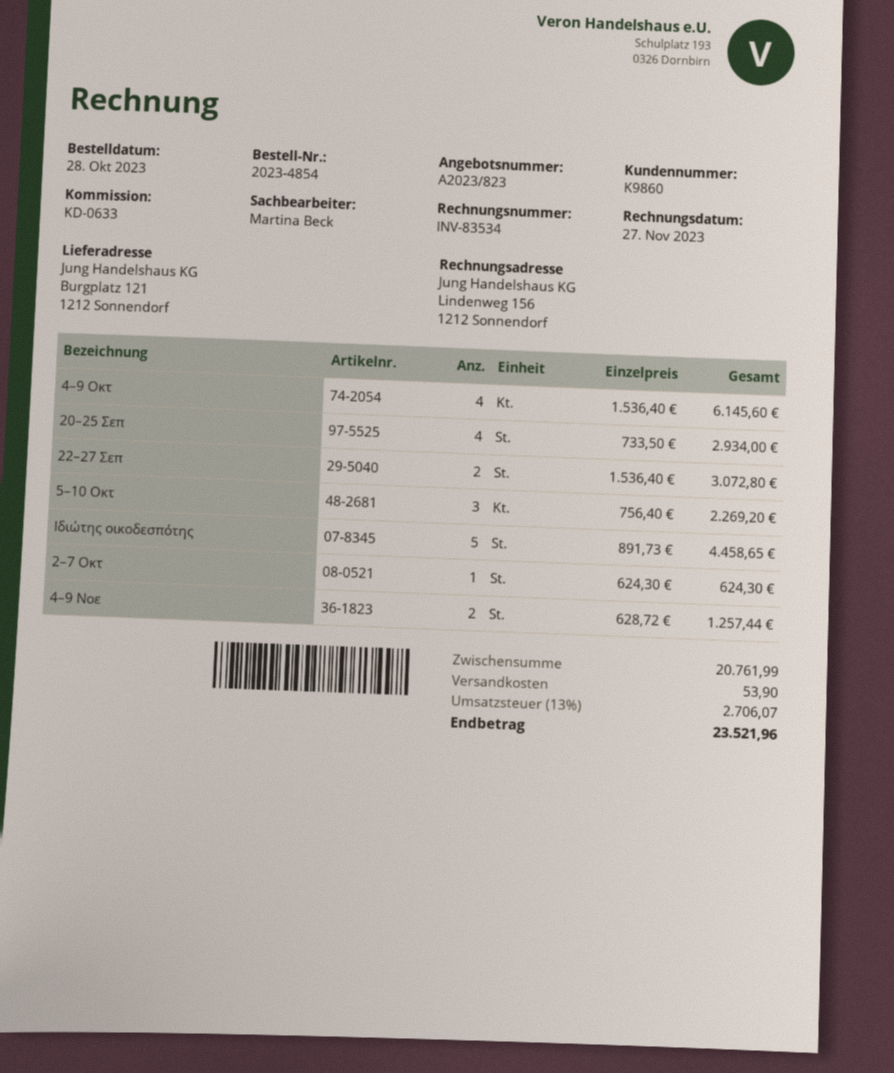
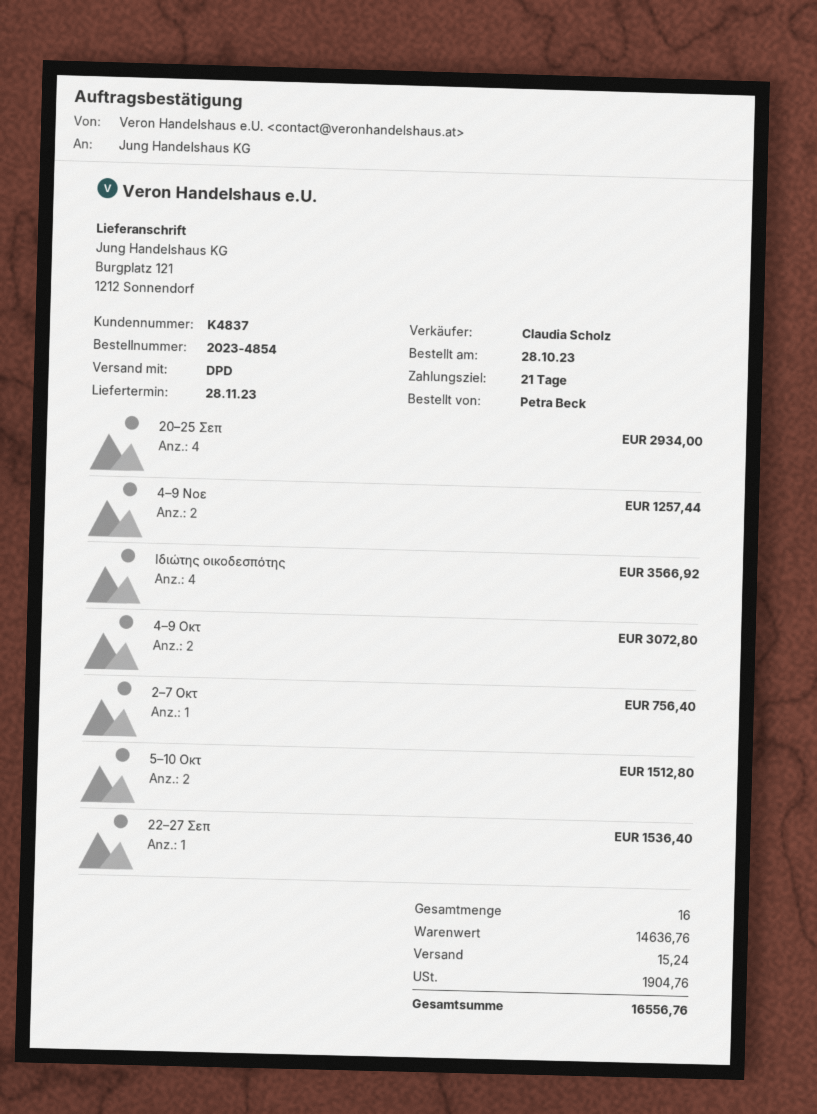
customer number: K9860 -> K4837
sales rep: Martina Beck -> Claudia Scholz
4–9 Οκτ: 4 for 6145.60 -> 2 for 3072.80
22–27 Σεπ: 2 for 3072.80 -> 1 for 1536.40
5–10 Οκτ: 3 for 2269.20 -> 2 for 1512.80
Ιδιώτης οικοδεσπότης: 5 for 4458.65 -> 4 for 3566.92
2–7 Οκτ: 1 for 624.30 -> 1 for 756.40
subtotal: 20761.99 -> 14636.76
shipping: 53.90 -> 15.24
tax: 2706.07 -> 1904.76
total: 23521.96 -> 16556.76

